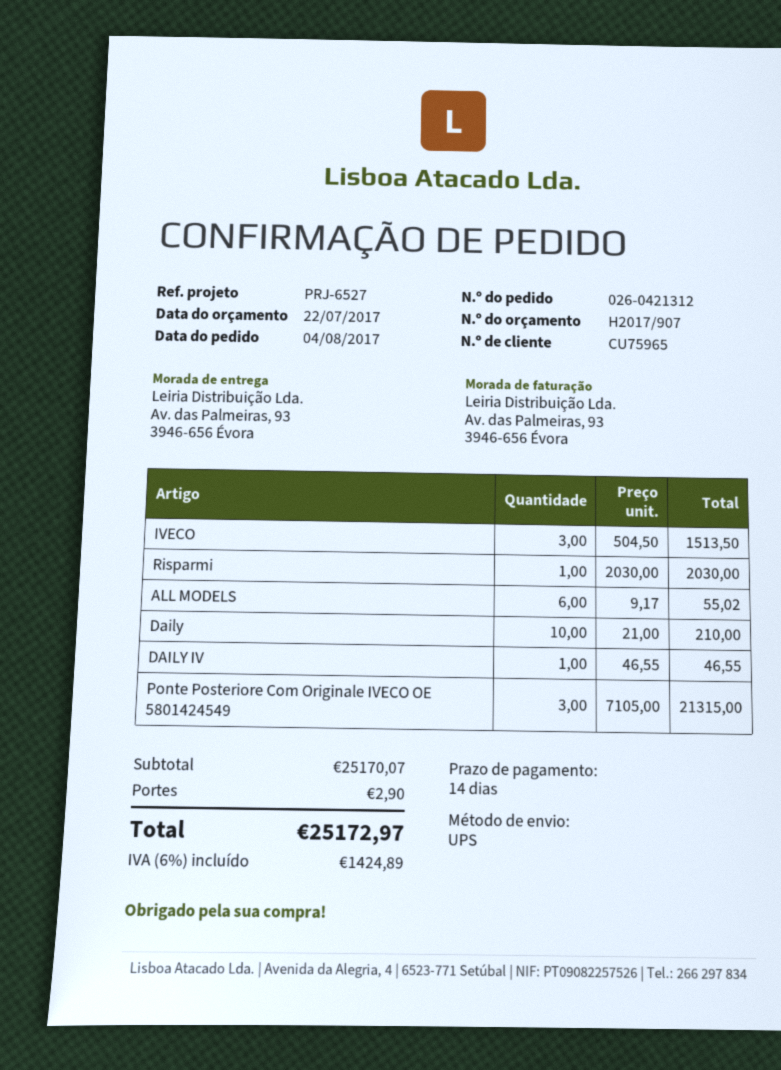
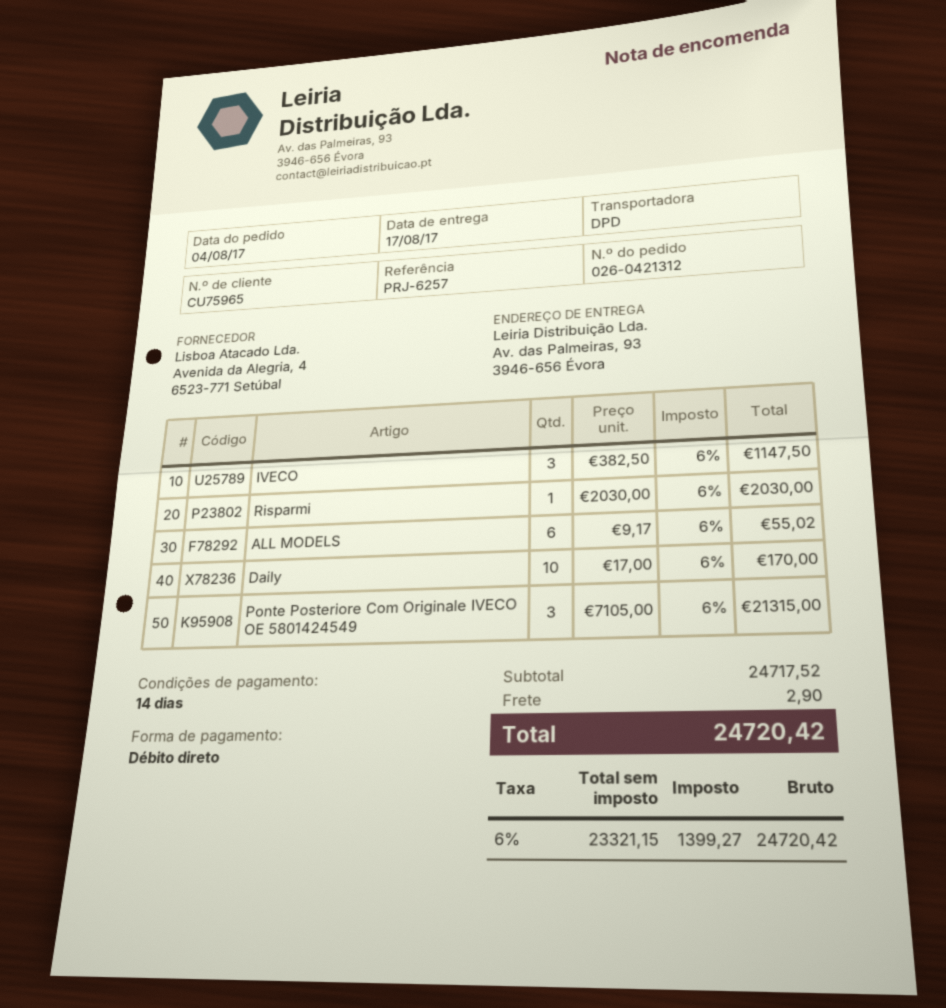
reference: PRJ-6527 -> PRJ-6257
shipping method: UPS -> DPD
IVECO: 3 x 504.50 = 1513.50 -> 3 x 382.50 = 1147.50
Daily: 10 x 21.00 = 210.00 -> 10 x 17.00 = 170.00
DAILY IV: 1 x 46.55 = 46.55 -> none
subtotal: 25170.07 -> 24717.52
tax: 6% = 1424.89 -> 6% = 1399.27
total: 25172.97 -> 24720.42

